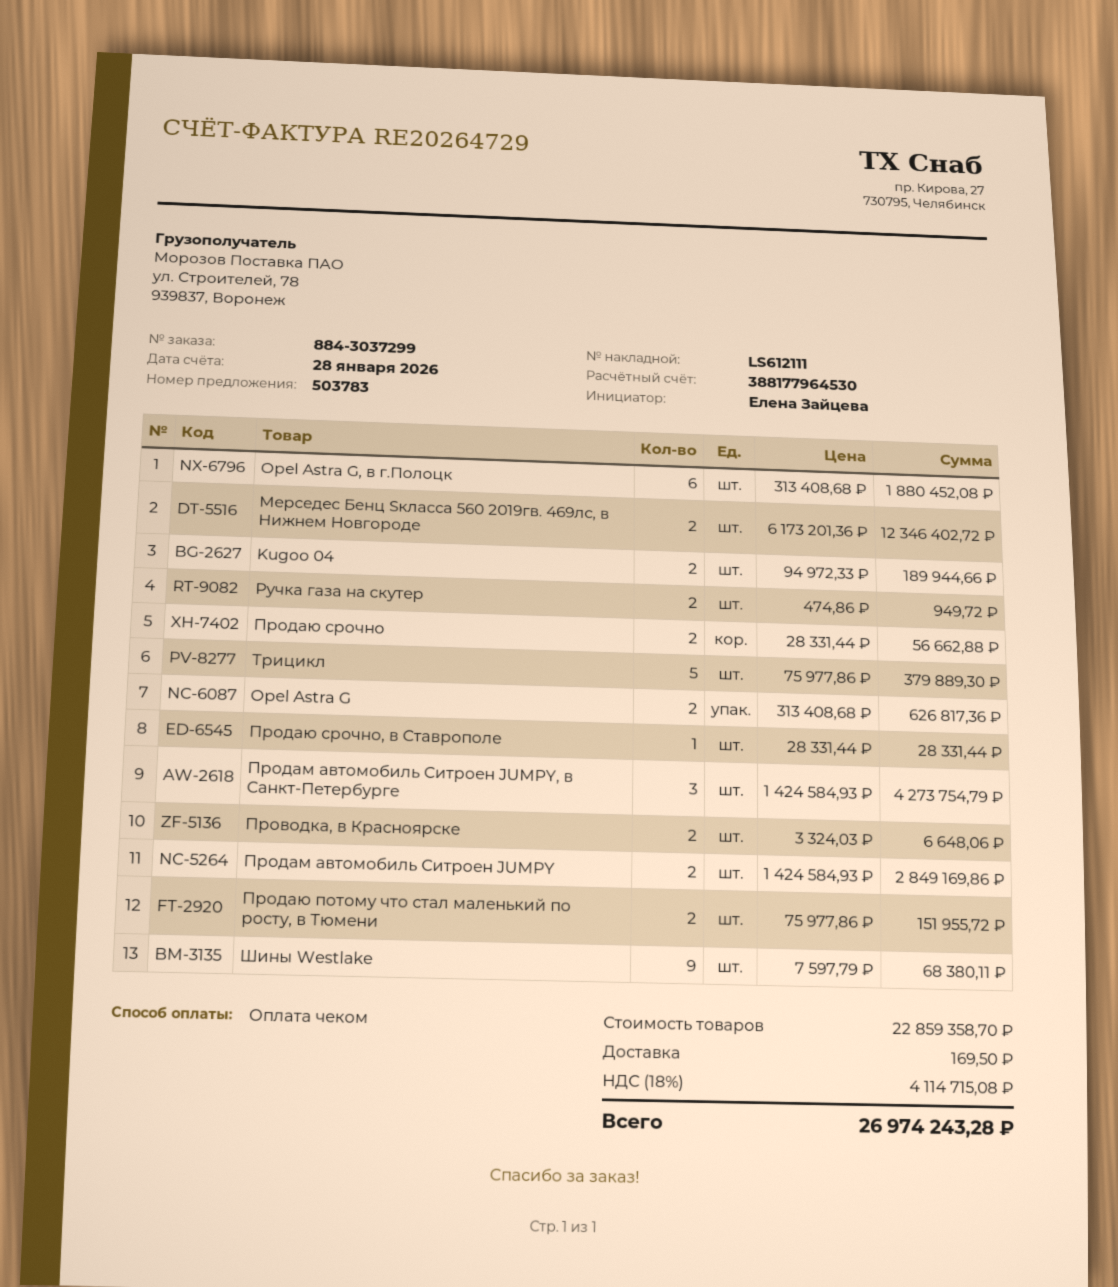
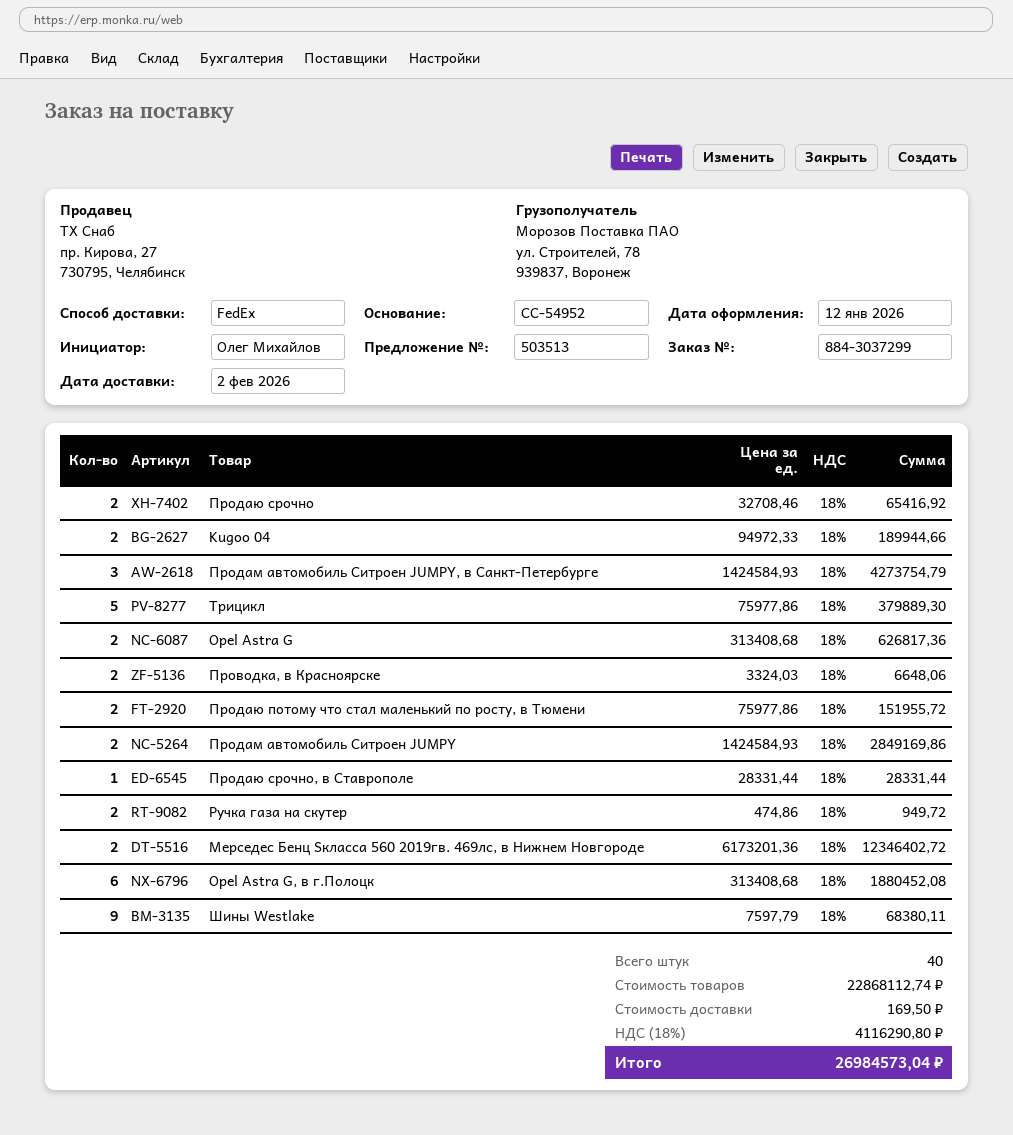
quote number: 503783 -> 503513
ordered by: Елена Зайцева -> Олег Михайлов
Продаю срочно: 2 x 28331.44 = 56662.88 -> 2 x 32708.46 = 65416.92
subtotal: 22859358.70 -> 22868112.74
tax: 18% = 4114715.08 -> 18% = 4116290.80
total: 26974243.28 -> 26984573.04

